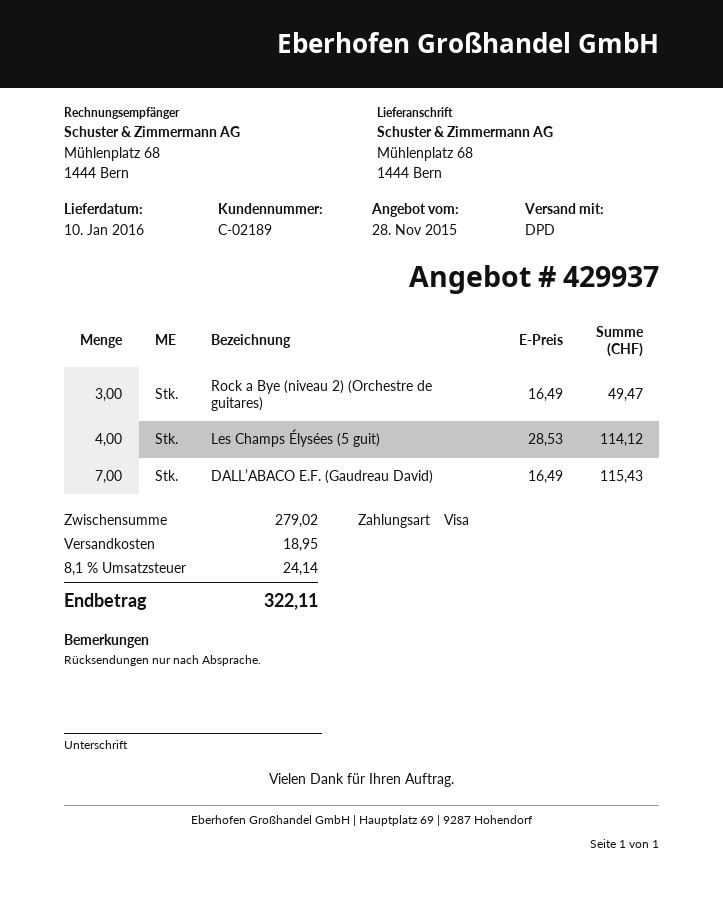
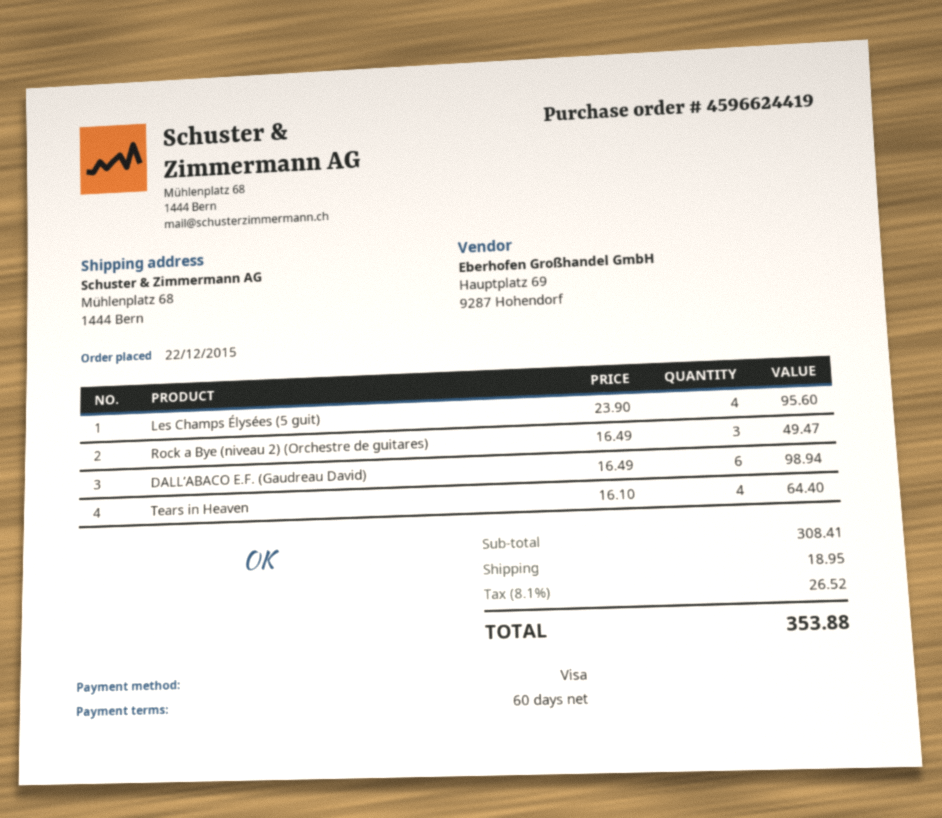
Les Champs Élysées (5 guit): 4 x 28.53 = 114.12 -> 4 x 23.90 = 95.60
DALL’ABACO E.F. (Gaudreau David): 7 x 16.49 = 115.43 -> 6 x 16.49 = 98.94
Tears in Heaven: none -> 4 x 16.10 = 64.40
subtotal: 279.02 -> 308.41
tax: 8.1% = 24.14 -> 8.1% = 26.52
total: 322.11 -> 353.88

